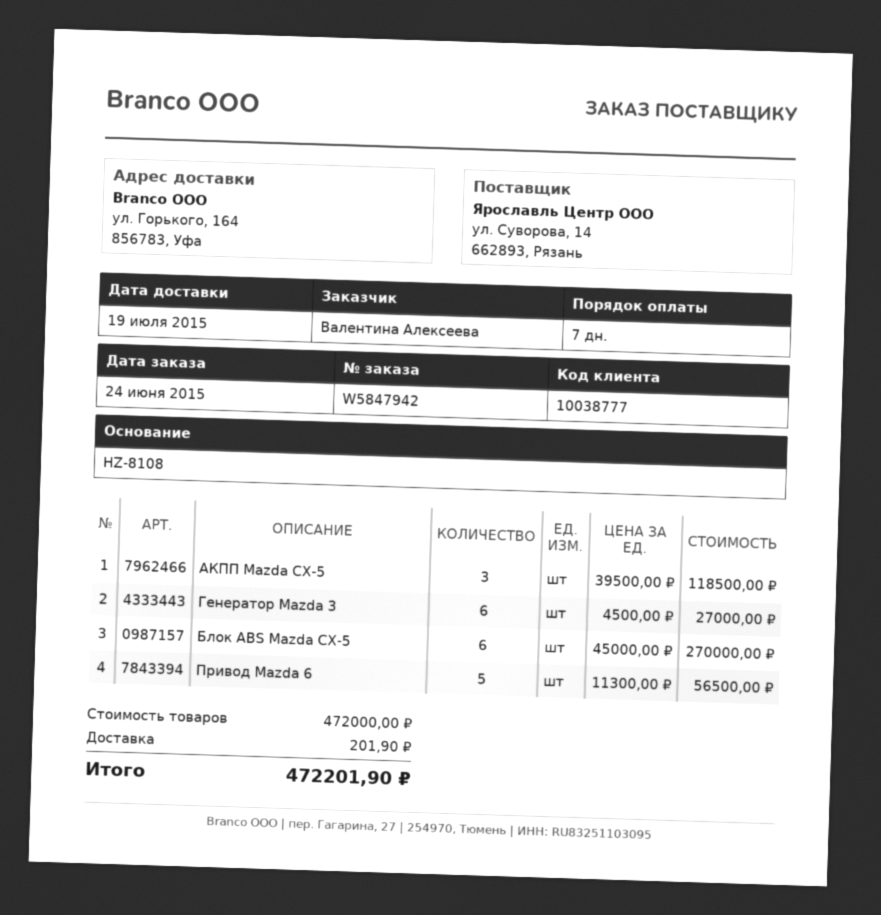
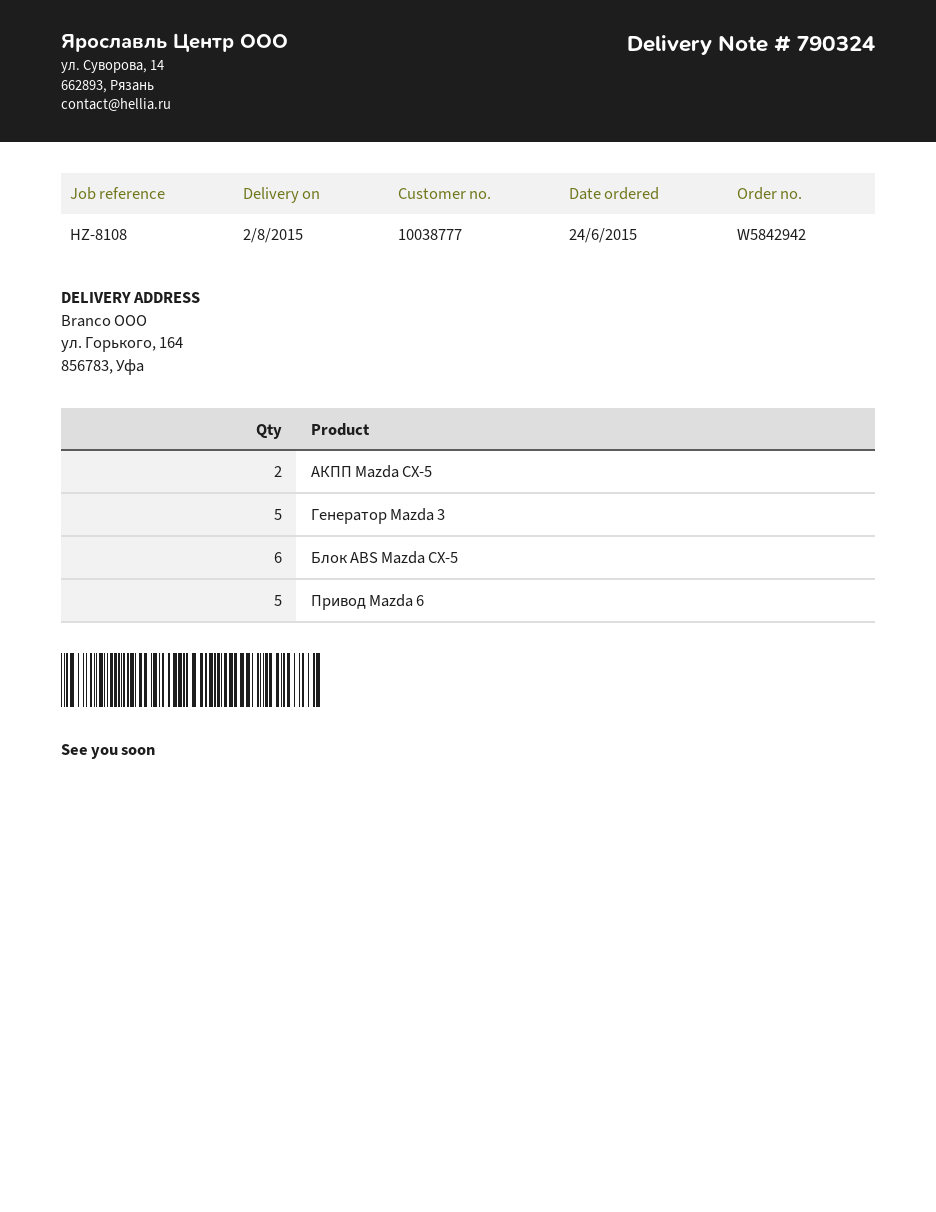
order number: W5847942 -> W5842942
delivery date: 2015-07-19 -> 2015-08-02
АКПП Mazda CX-5: 3 -> 2
Генератор Mazda 3: 6 -> 5

